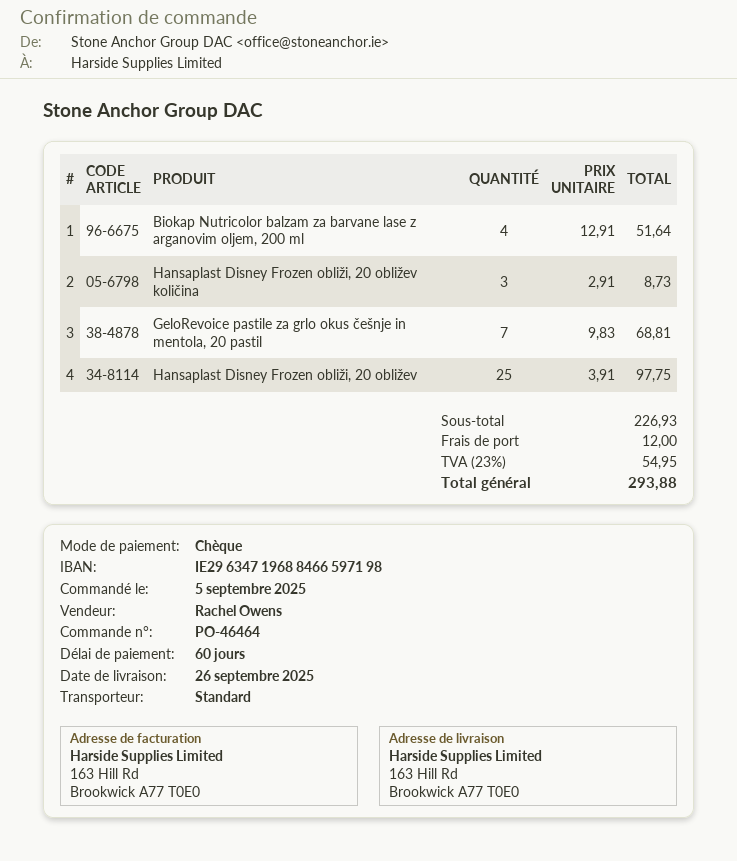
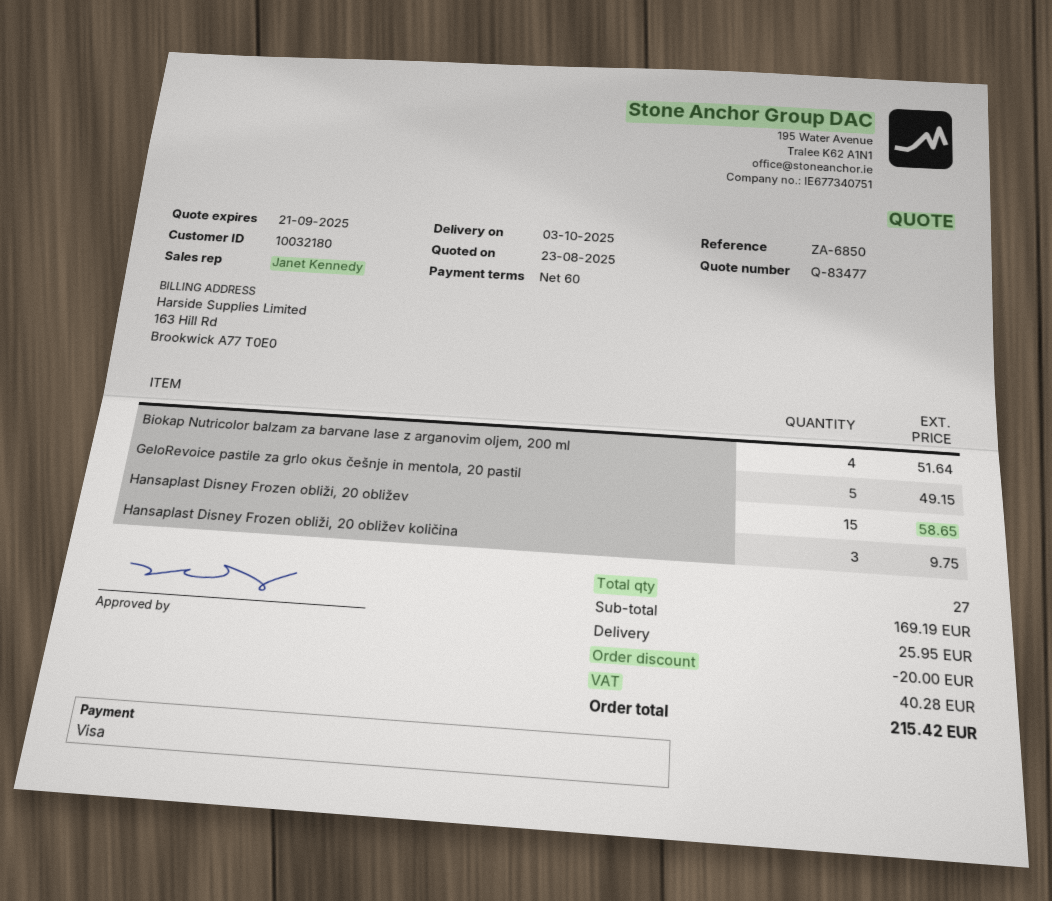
delivery date: 2025-09-26 -> 2025-10-03
sales rep: Rachel Owens -> Janet Kennedy
payment method: cheque -> Visa
Hansaplast Disney Frozen obliži, 20 obližev količina: 3 for 8.73 -> 3 for 9.75
GeloRevoice pastile za grlo okus češnje in mentola, 20 pastil: 7 for 68.81 -> 5 for 49.15
Hansaplast Disney Frozen obliži, 20 obližev: 25 for 97.75 -> 15 for 58.65
subtotal: 226.93 -> 169.19
discount: none -> 20.00
shipping: 12.00 -> 25.95
tax: 54.95 -> 40.28
total: 293.88 -> 215.42

